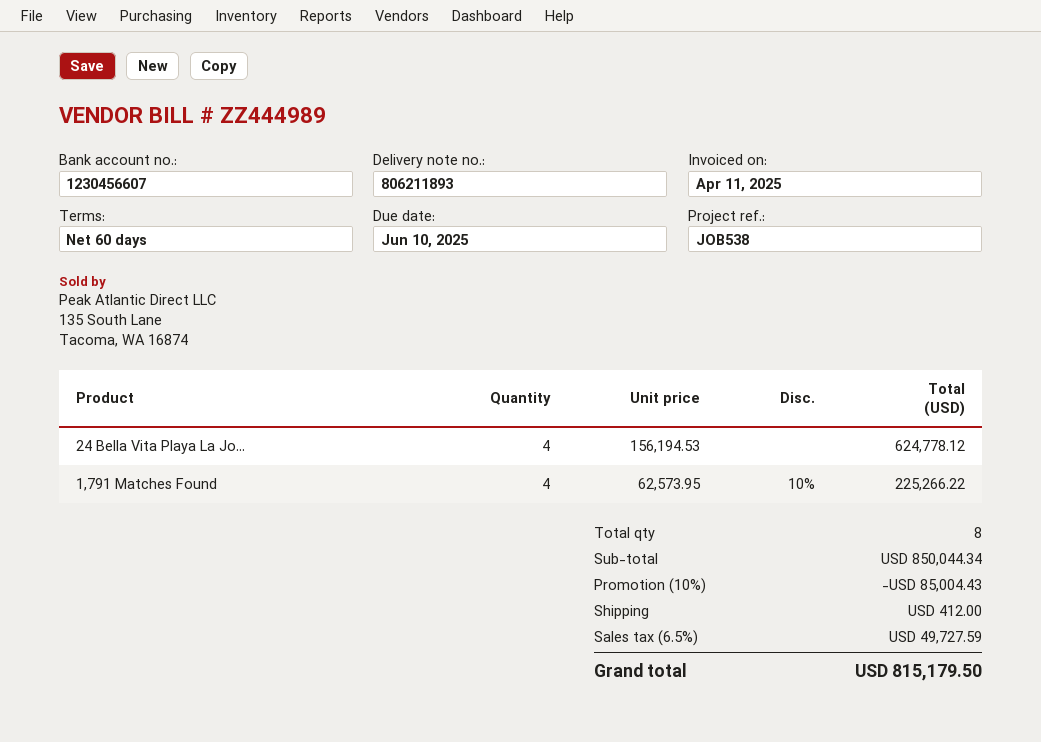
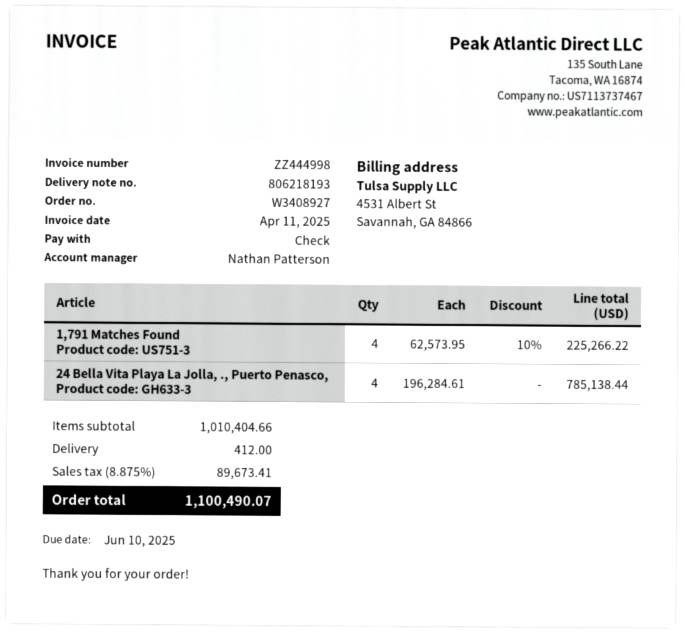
delivery note number: 806211893 -> 806218193
invoice number: ZZ444989 -> ZZ444998
24 Bella Vita Playa La Jo...: 4 x 156194.53 = 624778.12 -> 4 x 196284.61 = 785138.44
subtotal: 850044.34 -> 1010404.66
discount: 10% = 85004.43 -> none
tax: 6.5% = 49727.59 -> 8.875% = 89673.41
total: 815179.50 -> 1100490.07

